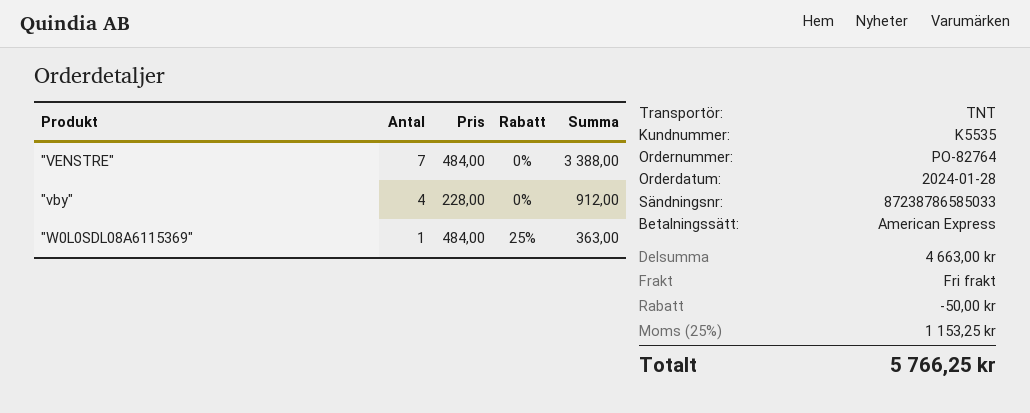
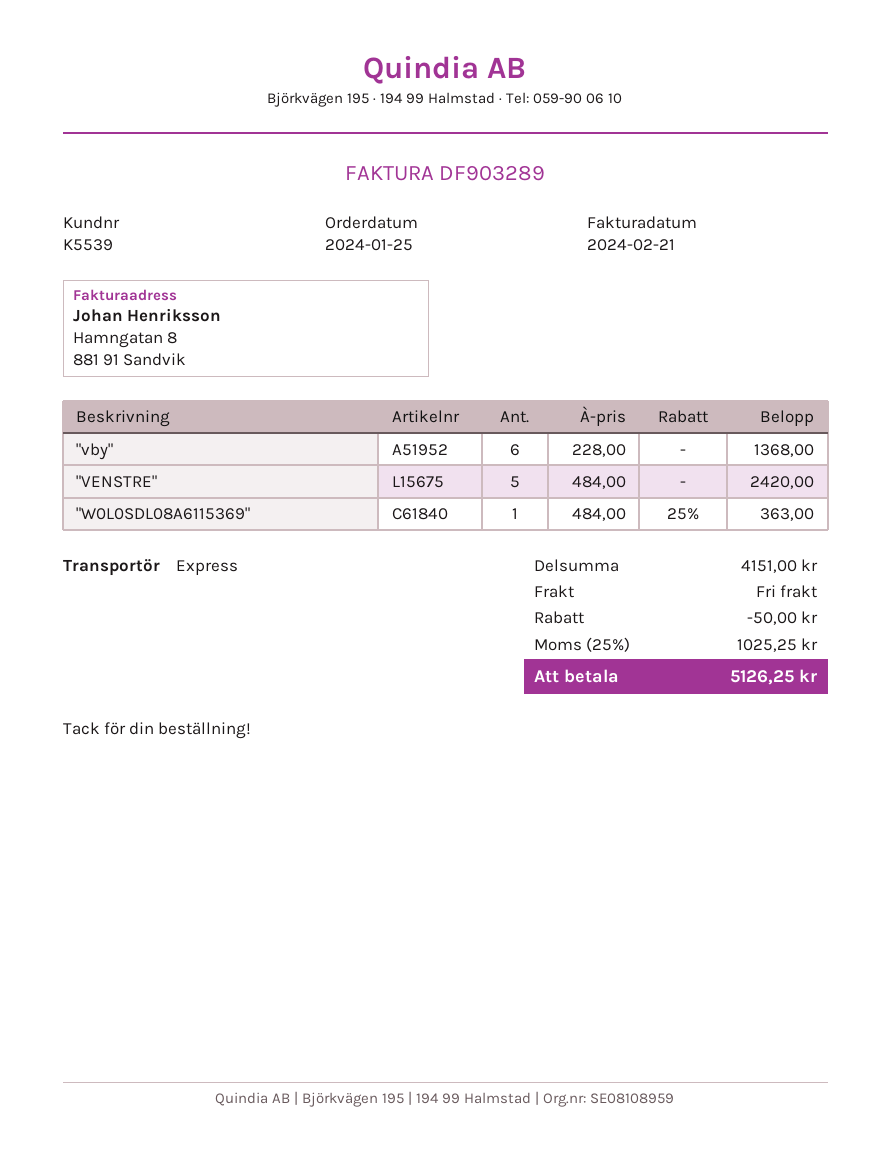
order date: 2024-01-28 -> 2024-01-25
customer number: K5535 -> K5539
shipping method: TNT -> express
"VENSTRE": 7 x 484.00 = 3388.00 -> 5 x 484.00 = 2420.00
"vby": 4 x 228.00 = 912.00 -> 6 x 228.00 = 1368.00
subtotal: 4663.00 -> 4151.00
tax: 25% = 1153.25 -> 25% = 1025.25
total: 5766.25 -> 5126.25

